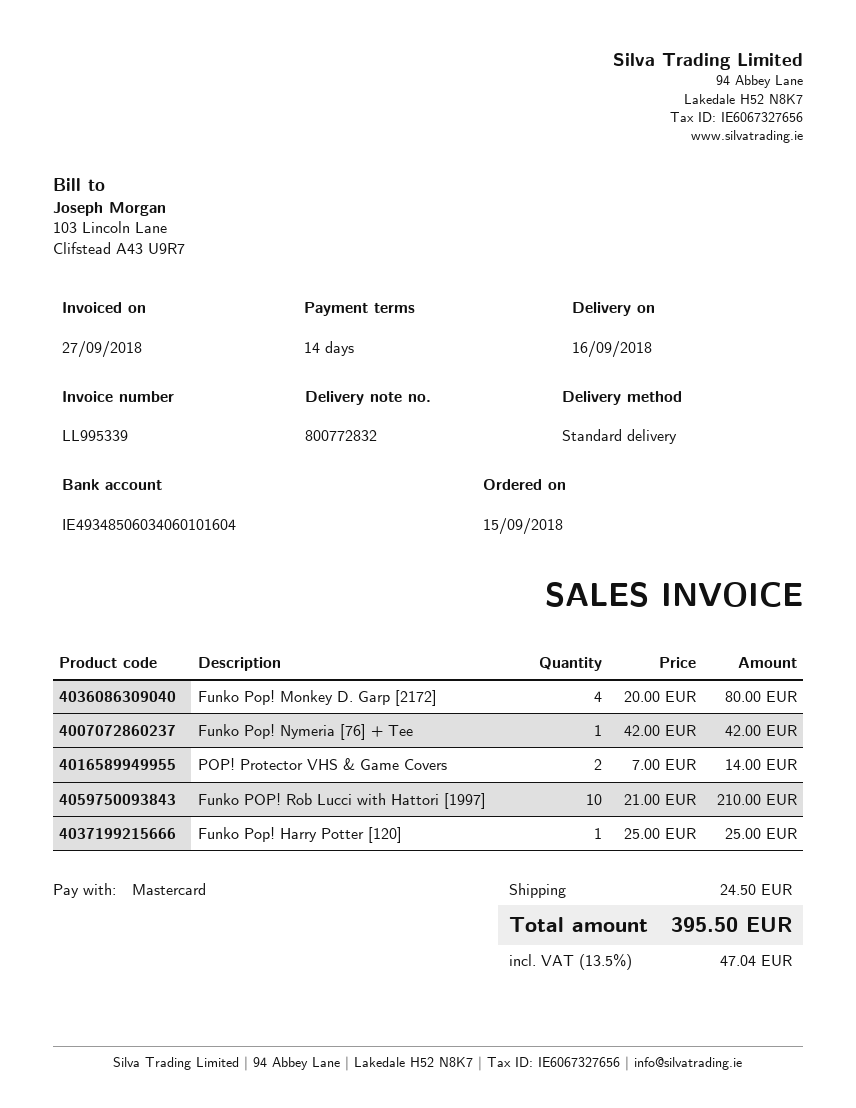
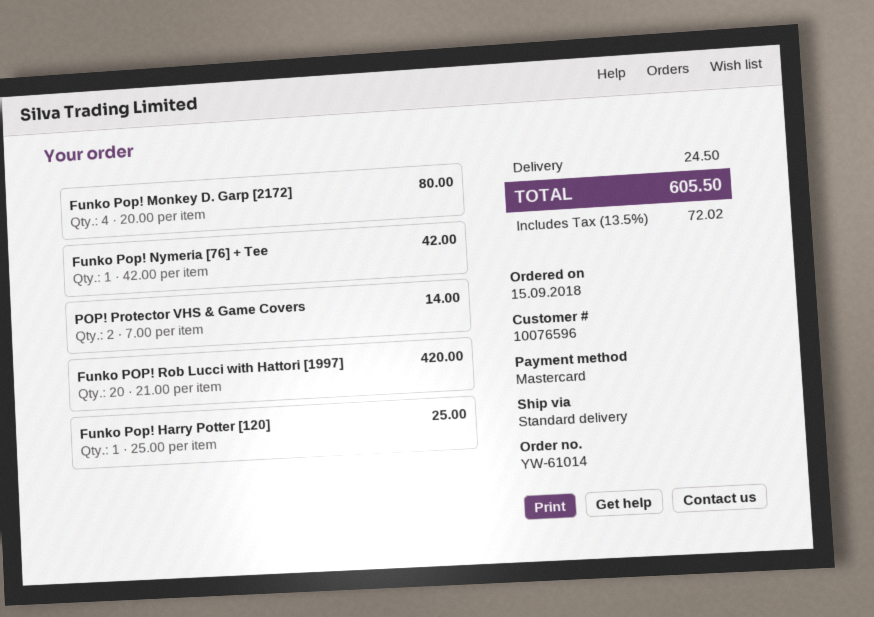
Funko POP! Rob Lucci with Hattori [1997]: 10 x 21.00 = 210.00 -> 20 x 21.00 = 420.00
tax: 13.5% = 47.04 -> 13.5% = 72.02
total: 395.50 -> 605.50

